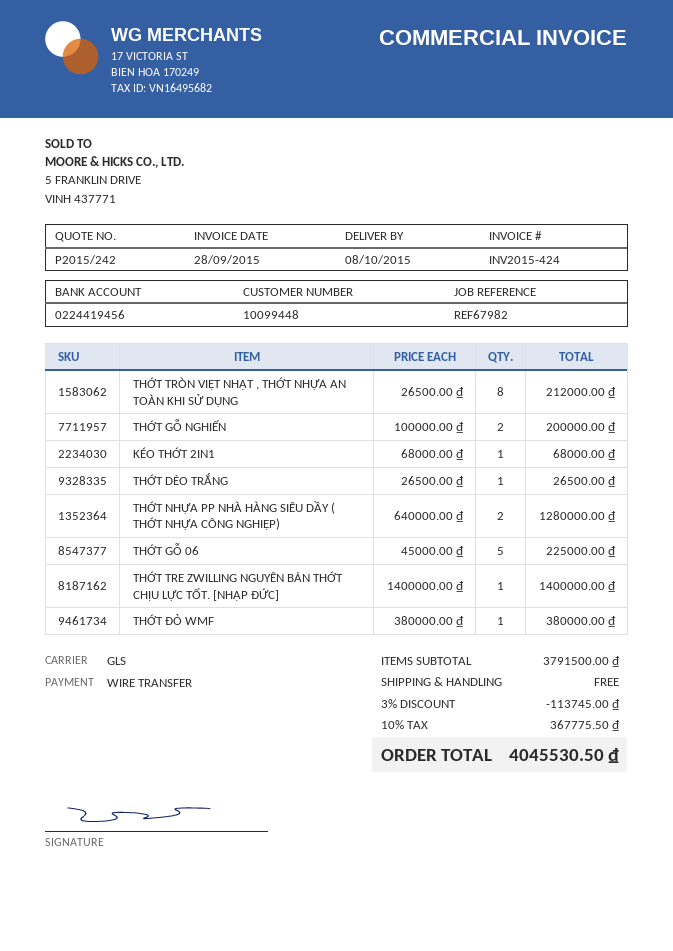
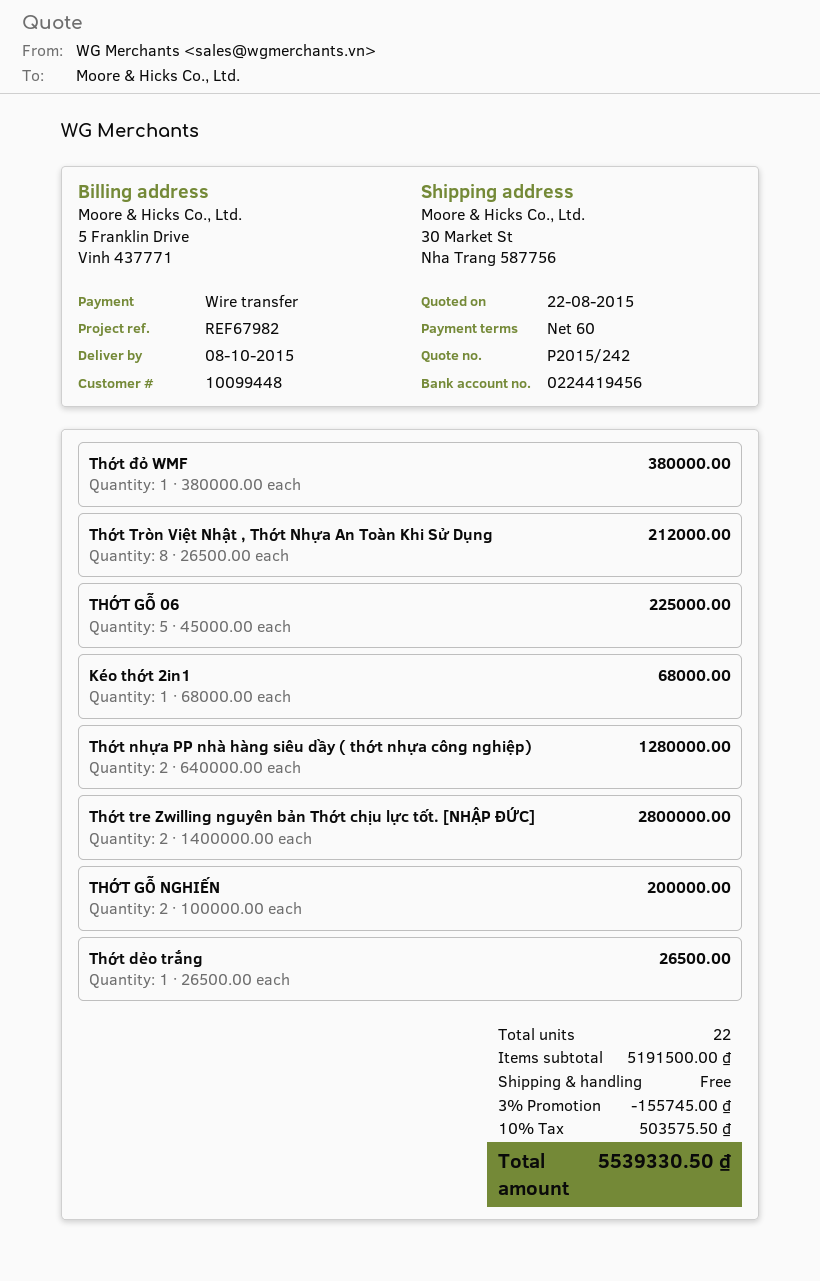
THỚT TRE ZWILLING NGUYÊN BẢN THỚT CHỊU LỰC TỐT. [NHẬP ĐỨC]: 1 x 1400000.00 = 1400000.00 -> 2 x 1400000.00 = 2800000.00
subtotal: 3791500.00 -> 5191500.00
discount: 3% = 113745.00 -> 3% = 155745.00
tax: 10% = 367775.50 -> 10% = 503575.50
total: 4045530.50 -> 5539330.50

